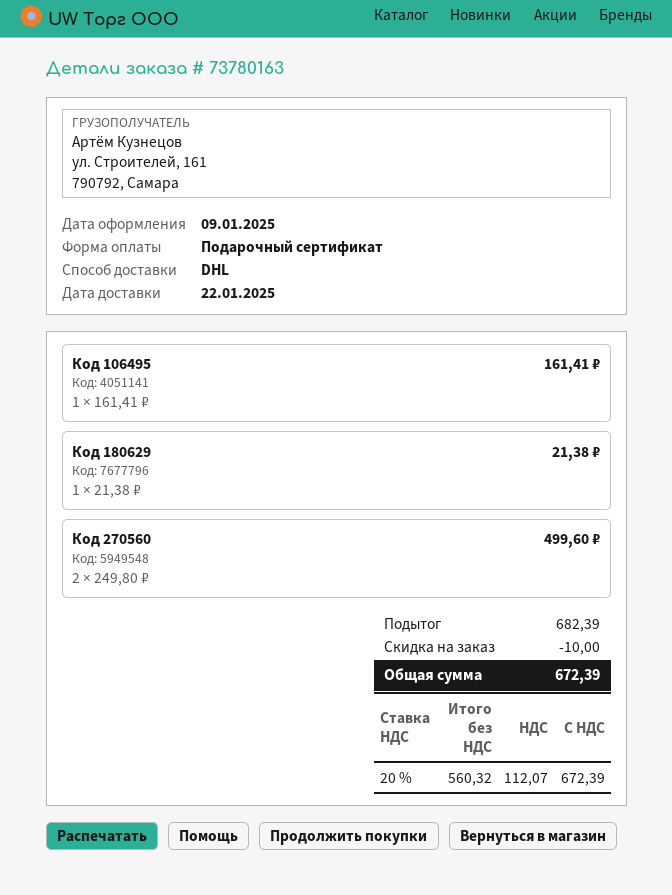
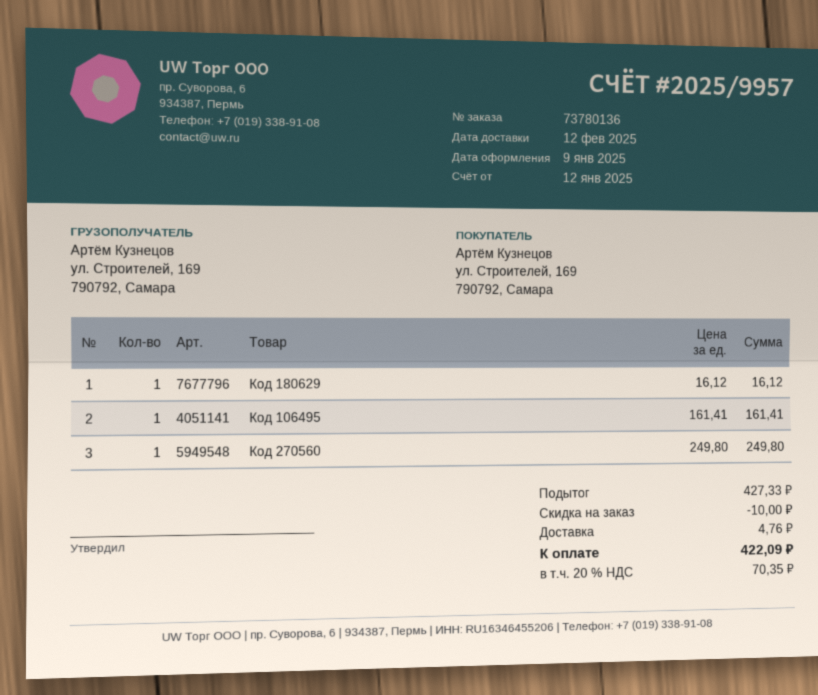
order number: 73780163 -> 73780136
delivery date: 2025-01-22 -> 2025-02-12
ship to: ул. Строителей, 161, 790792, Самара -> ул. Строителей, 169, 790792, Самара
Код 180629: 1 x 21.38 = 21.38 -> 1 x 16.12 = 16.12
Код 270560: 2 x 249.80 = 499.60 -> 1 x 249.80 = 249.80
subtotal: 682.39 -> 427.33
shipping: none -> 4.76
tax: 20% = 112.07 -> 20% = 70.35
total: 672.39 -> 422.09

